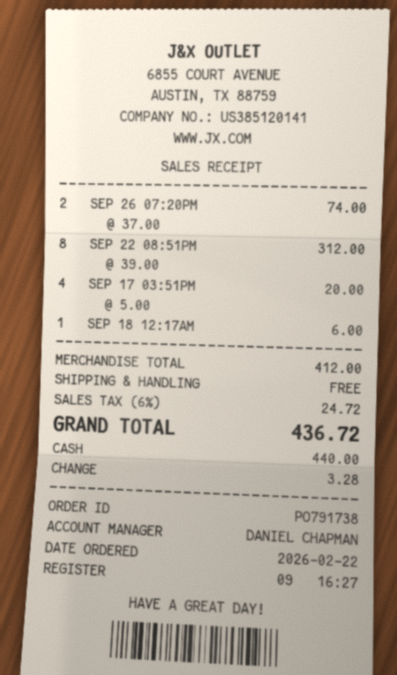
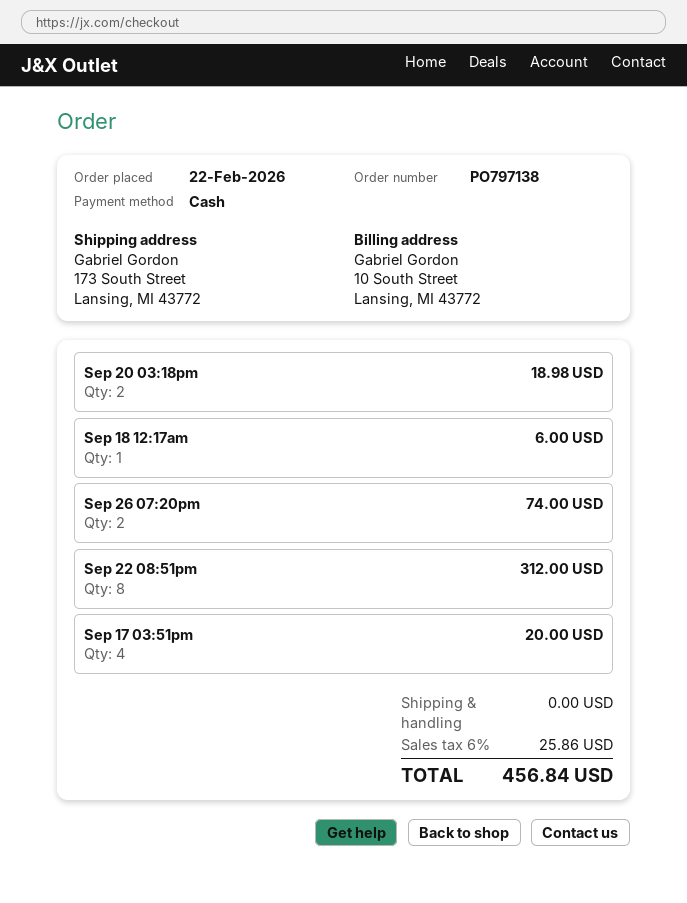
order number: PO791738 -> PO797138
Sep 20 03:18pm: none -> 2 for 18.98
tax: 6% = 24.72 -> 6% = 25.86
total: 436.72 -> 456.84

